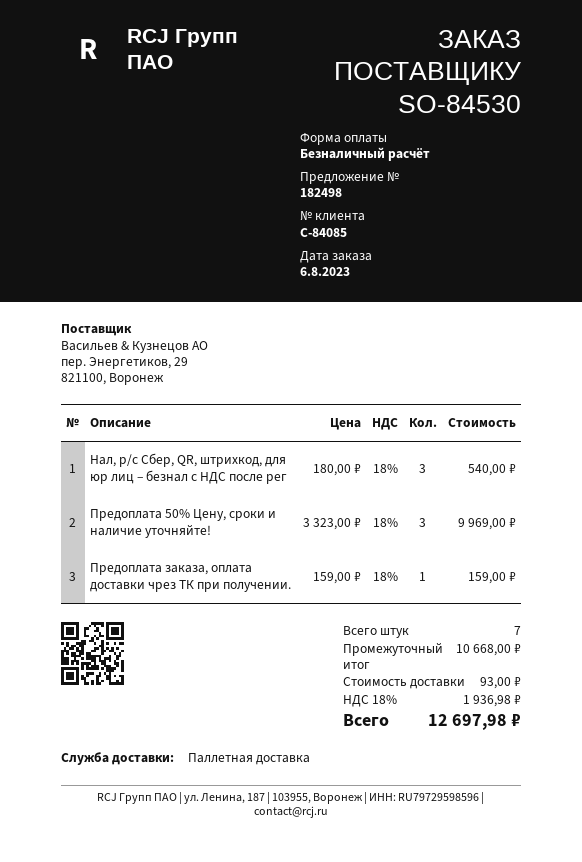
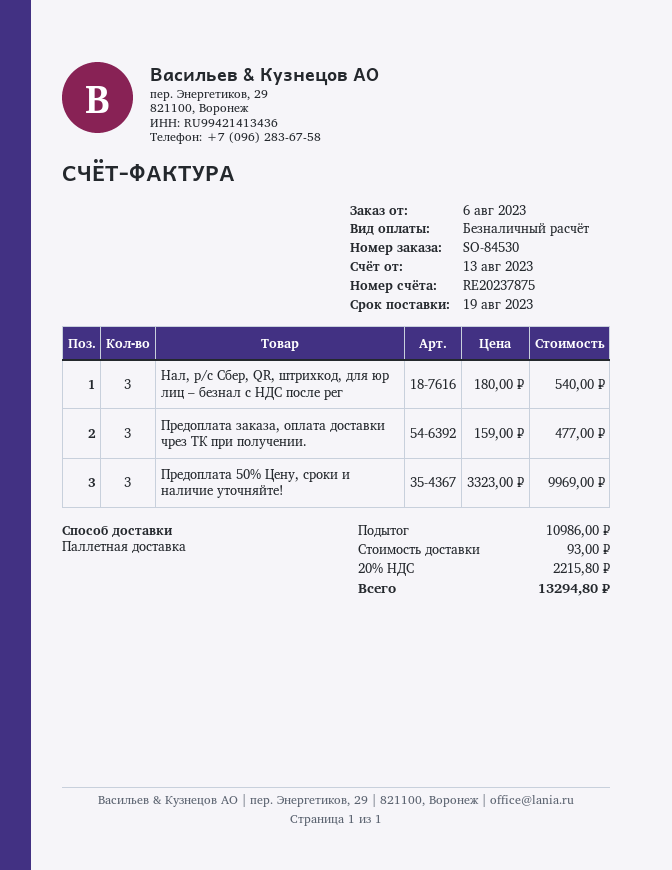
Предоплата заказа, оплата доставки чрез ТК при получении.: 1 x 159.00 = 159.00 -> 3 x 159.00 = 477.00
subtotal: 10668.00 -> 10986.00
tax: 18% = 1936.98 -> 20% = 2215.80
total: 12697.98 -> 13294.80

